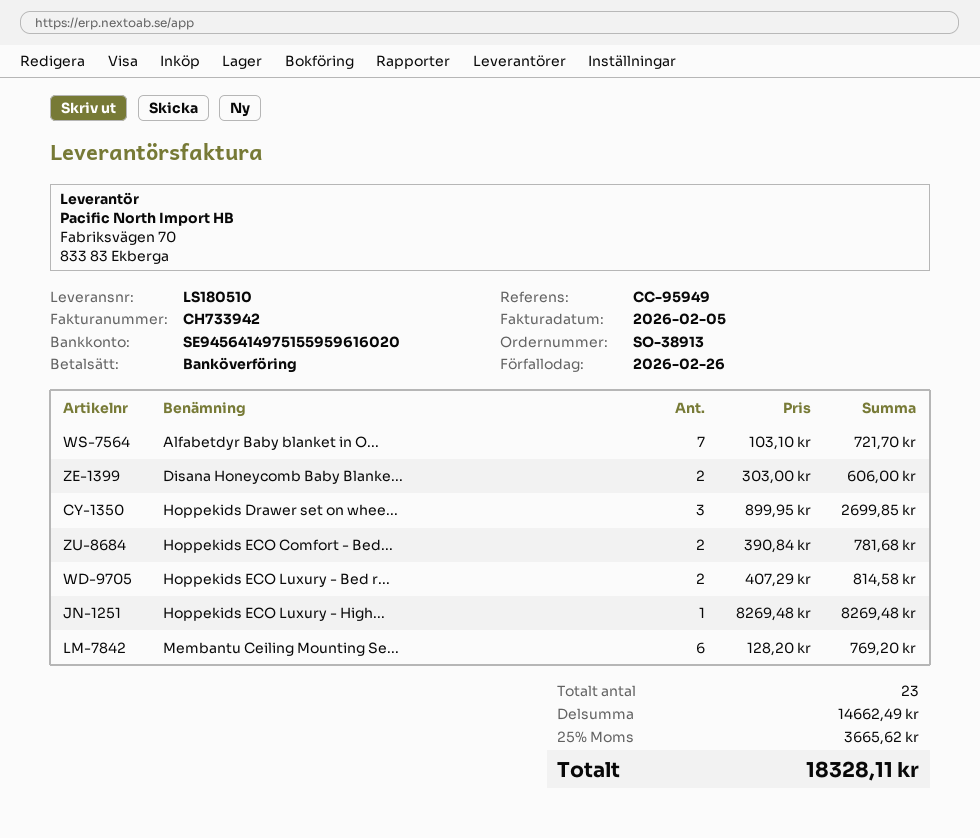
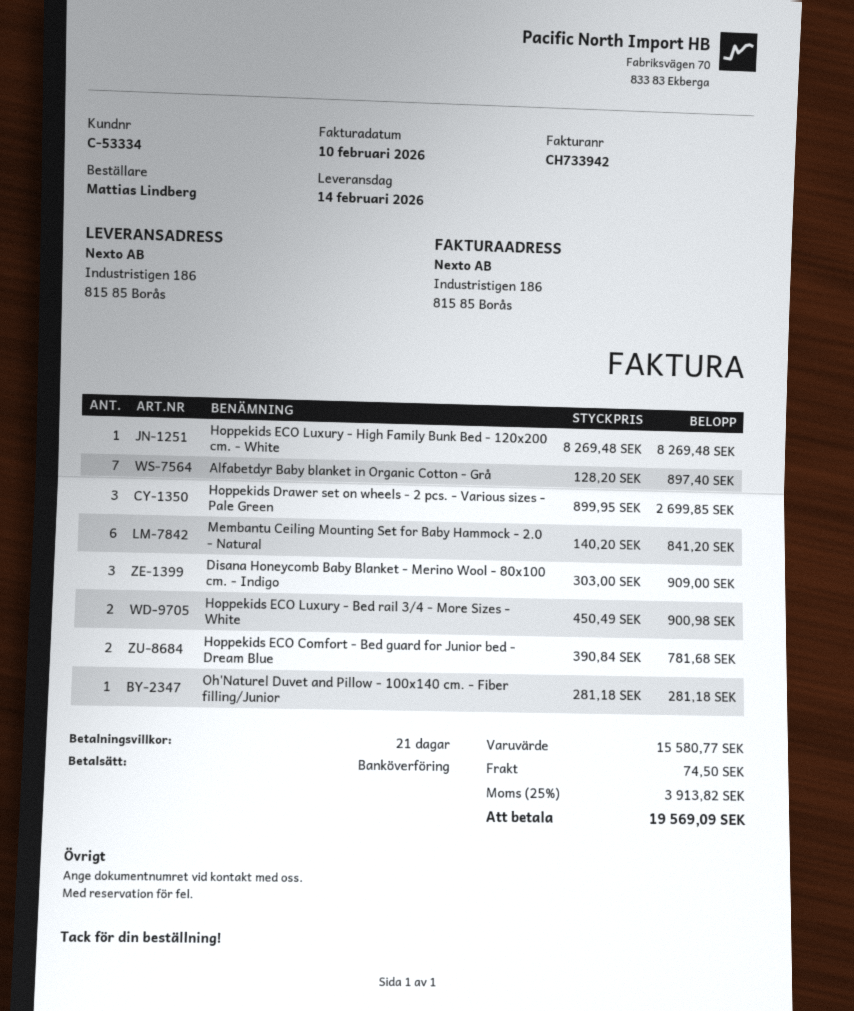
invoice date: 2026-02-05 -> 2026-02-10
Alfabetdyr Baby blanket in O...: 7 x 103.10 = 721.70 -> 7 x 128.20 = 897.40
Disana Honeycomb Baby Blanke...: 2 x 303.00 = 606.00 -> 3 x 303.00 = 909.00
Hoppekids ECO Luxury - Bed r...: 2 x 407.29 = 814.58 -> 2 x 450.49 = 900.98
Membantu Ceiling Mounting Se...: 6 x 128.20 = 769.20 -> 6 x 140.20 = 841.20
Oh'Naturel Duvet and Pillow - 100x140 cm. - Fiber filling/Junior: none -> 1 x 281.18 = 281.18
subtotal: 14662.49 -> 15580.77
shipping: none -> 74.50
tax: 25% = 3665.62 -> 25% = 3913.82
total: 18328.11 -> 19569.09

